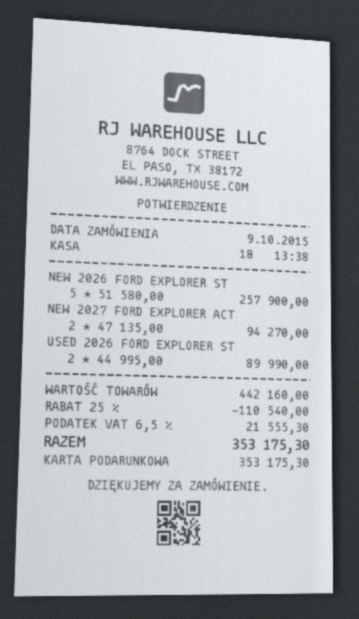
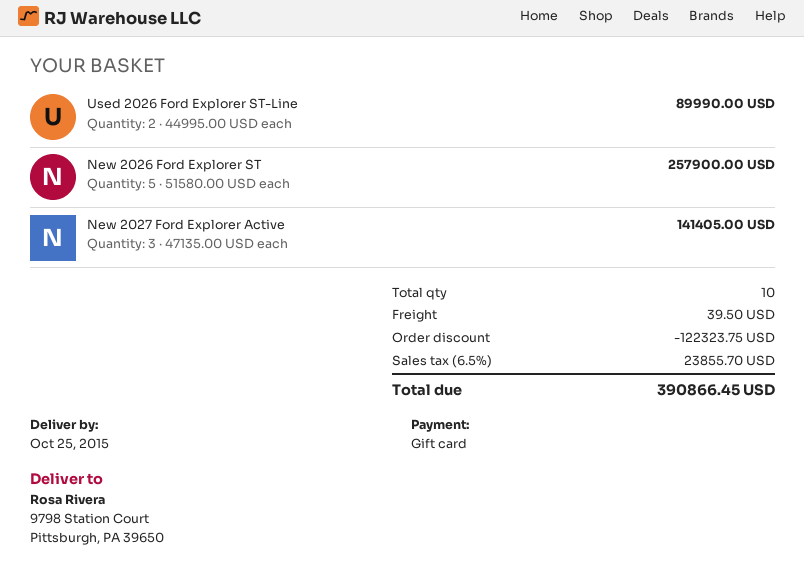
NEW 2027 FORD EXPLORER ACT: 2 x 47135.00 = 94270.00 -> 3 x 47135.00 = 141405.00
discount: 110540.00 -> 122323.75
shipping: none -> 39.50
tax: 6.5% = 21555.30 -> 6.5% = 23855.70
total: 353175.30 -> 390866.45

